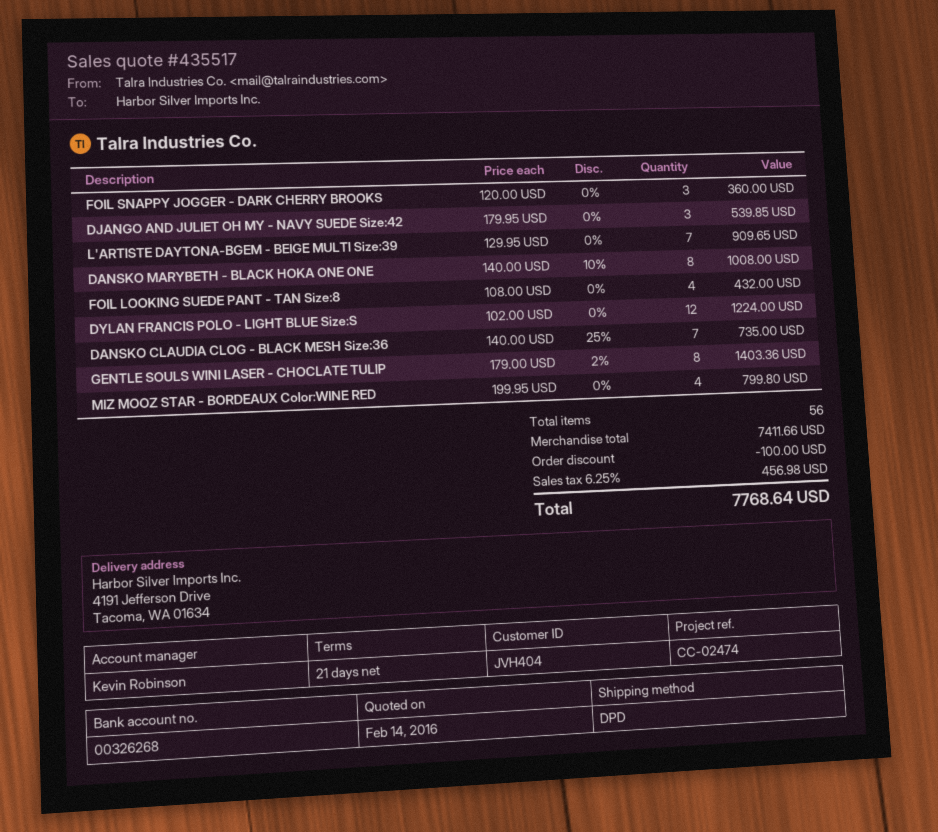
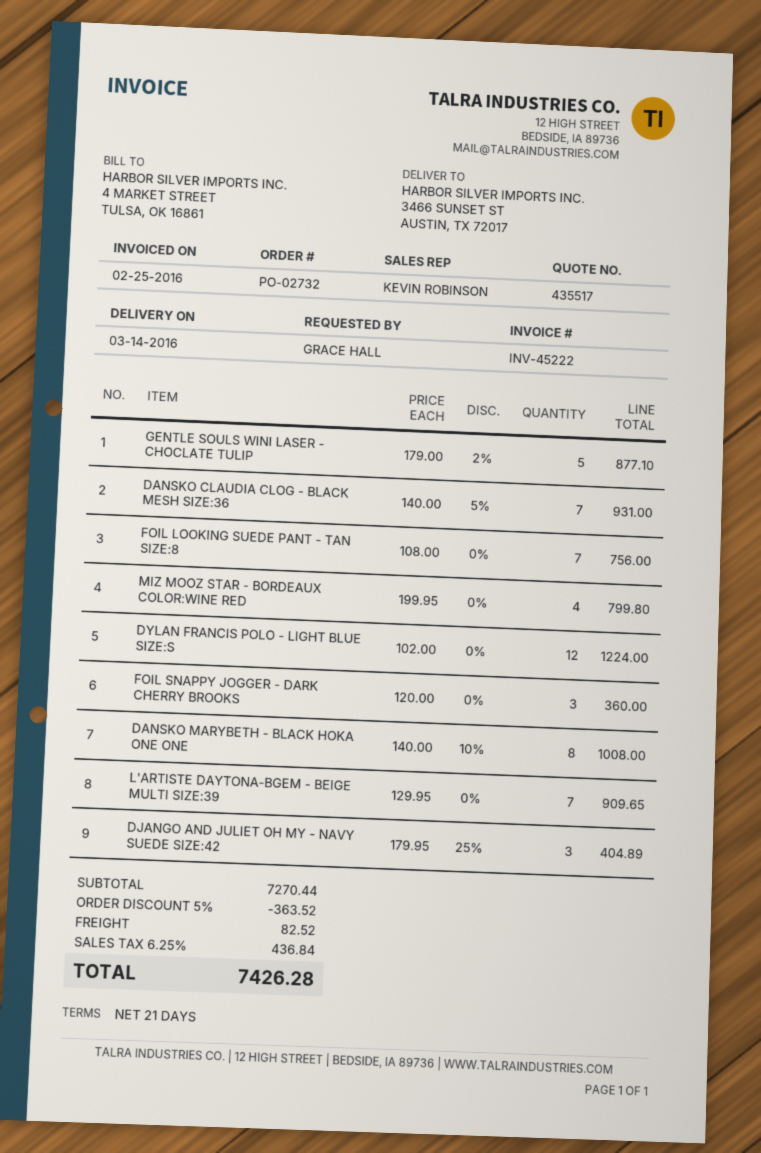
ship to: 4191 Jefferson Drive, Tacoma, WA 01634 -> 3466 SUNSET ST, AUSTIN, TX 72017
DJANGO AND JULIET OH MY - NAVY SUEDE Size:42: 3 x 179.95 = 539.85 -> 3 x 179.95 - 25% = 404.89
FOIL LOOKING SUEDE PANT - TAN Size:8: 4 x 108.00 = 432.00 -> 7 x 108.00 = 756.00
DANSKO CLAUDIA CLOG - BLACK MESH Size:36: 7 x 140.00 - 25% = 735.00 -> 7 x 140.00 - 5% = 931.00
GENTLE SOULS WINI LASER - CHOCLATE TULIP: 8 x 179.00 - 2% = 1403.36 -> 5 x 179.00 - 2% = 877.10
subtotal: 7411.66 -> 7270.44
discount: 100.00 -> 363.52
shipping: none -> 82.52
tax: 6.25% = 456.98 -> 6.25% = 436.84
total: 7768.64 -> 7426.28

